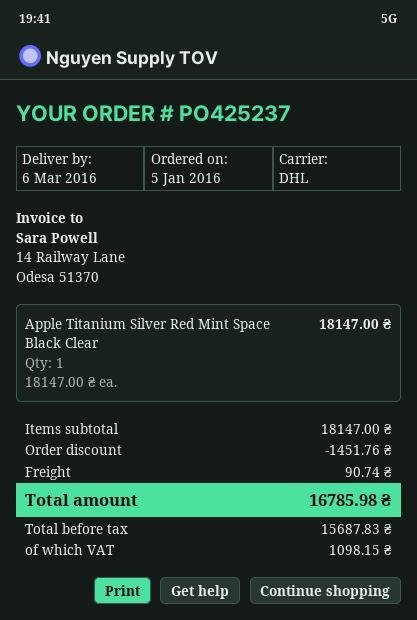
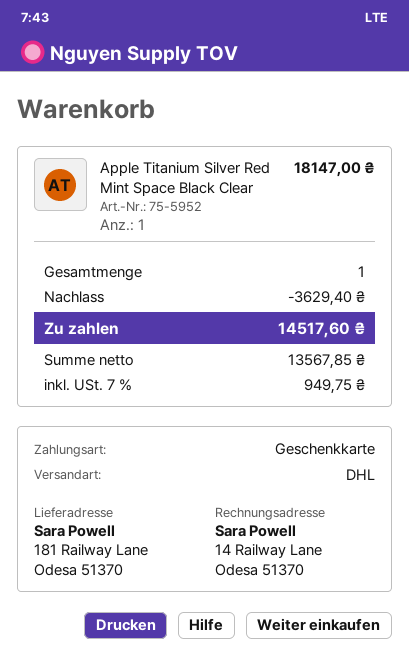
discount: 1451.76 -> 3629.40
shipping: 90.74 -> none
net: 15687.83 -> 13567.85
tax: 1098.15 -> 949.75
total: 16785.98 -> 14517.60

